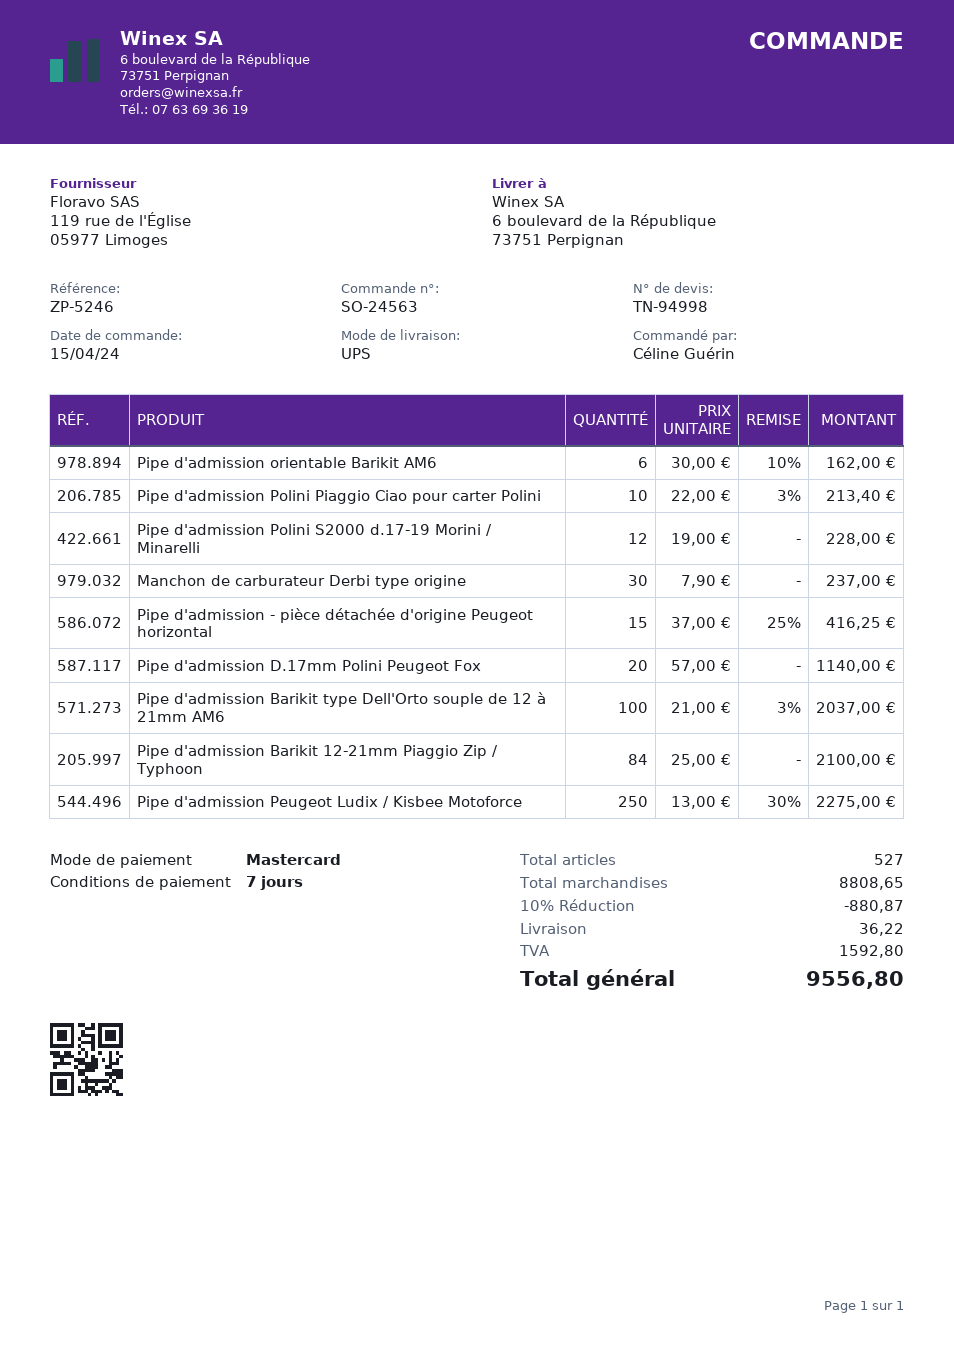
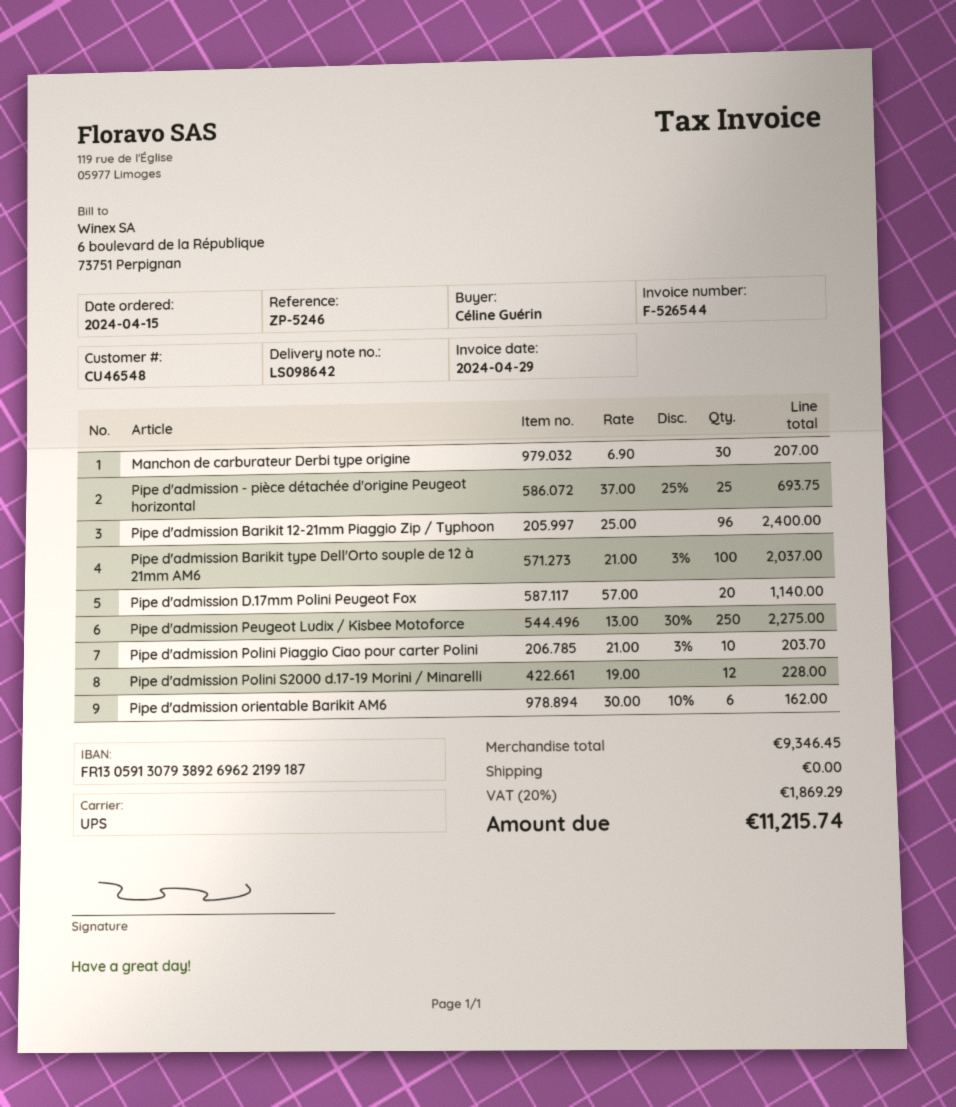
Pipe d'admission Polini Piaggio Ciao pour carter Polini: 10 x 22.00 - 3% = 213.40 -> 10 x 21.00 - 3% = 203.70
Manchon de carburateur Derbi type origine: 30 x 7.90 = 237.00 -> 30 x 6.90 = 207.00
Pipe d'admission - pièce détachée d'origine Peugeot horizontal: 15 x 37.00 - 25% = 416.25 -> 25 x 37.00 - 25% = 693.75
Pipe d'admission Barikit 12-21mm Piaggio Zip / Typhoon: 84 x 25.00 = 2100.00 -> 96 x 25.00 = 2400.00
subtotal: 8808.65 -> 9346.45
discount: 10% = 880.87 -> none
shipping: 36.22 -> 0.00
tax: 1592.80 -> 1869.29
total: 9556.80 -> 11215.74

